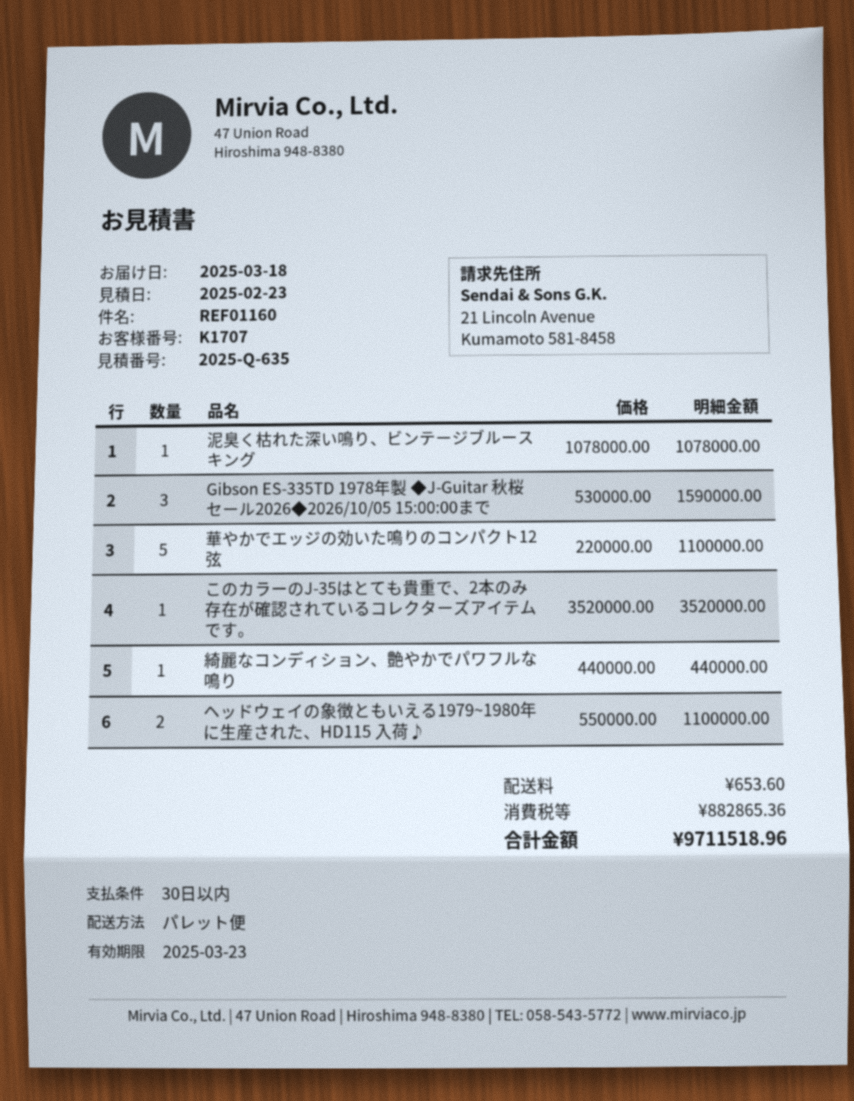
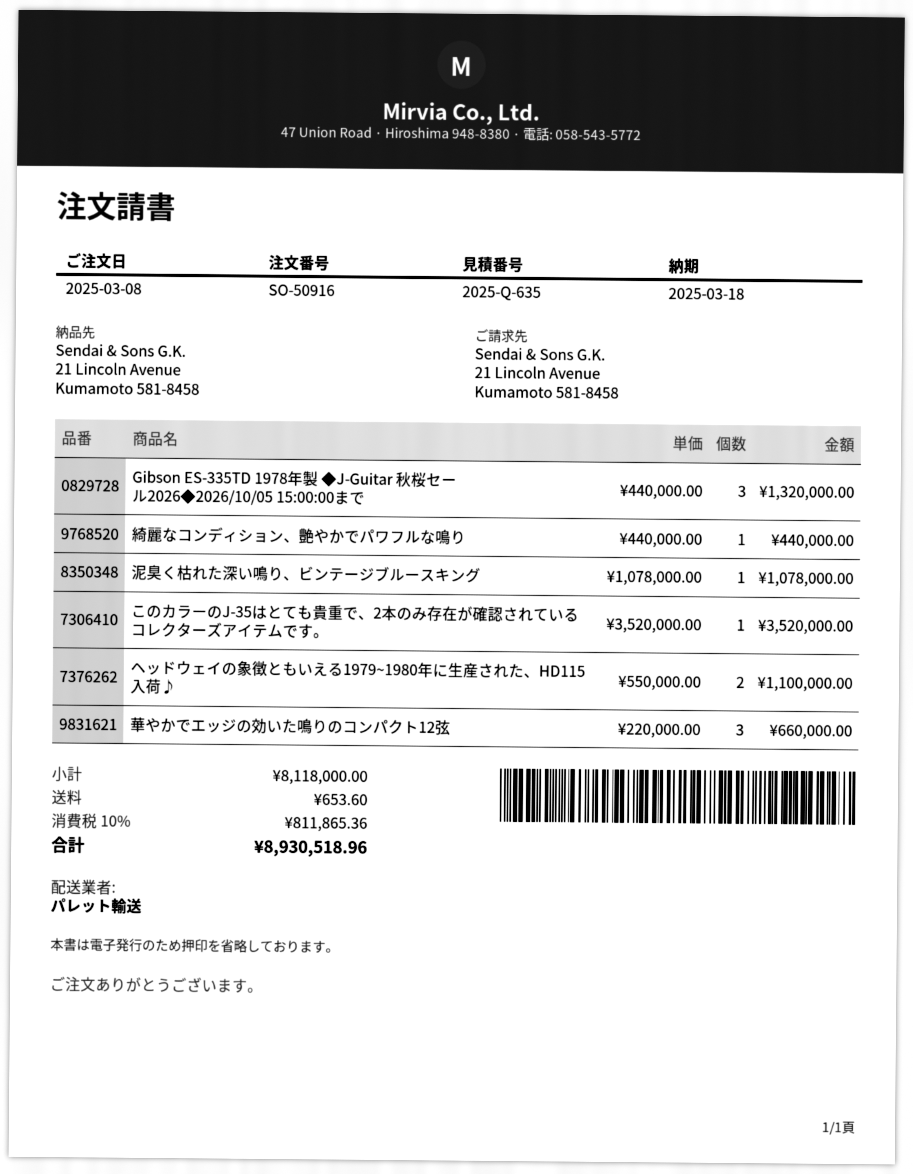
Gibson ES-335TD 1978年製 ◆J-Guitar 秋桜セール2026◆2026/10/05 15:00:00まで: 3 x 530000.00 = 1590000.00 -> 3 x 440000.00 = 1320000.00
華やかでエッジの効いた鳴りのコンパクト12弦: 5 x 220000.00 = 1100000.00 -> 3 x 220000.00 = 660000.00
tax: 882865.36 -> 811865.36
total: 9711518.96 -> 8930518.96

